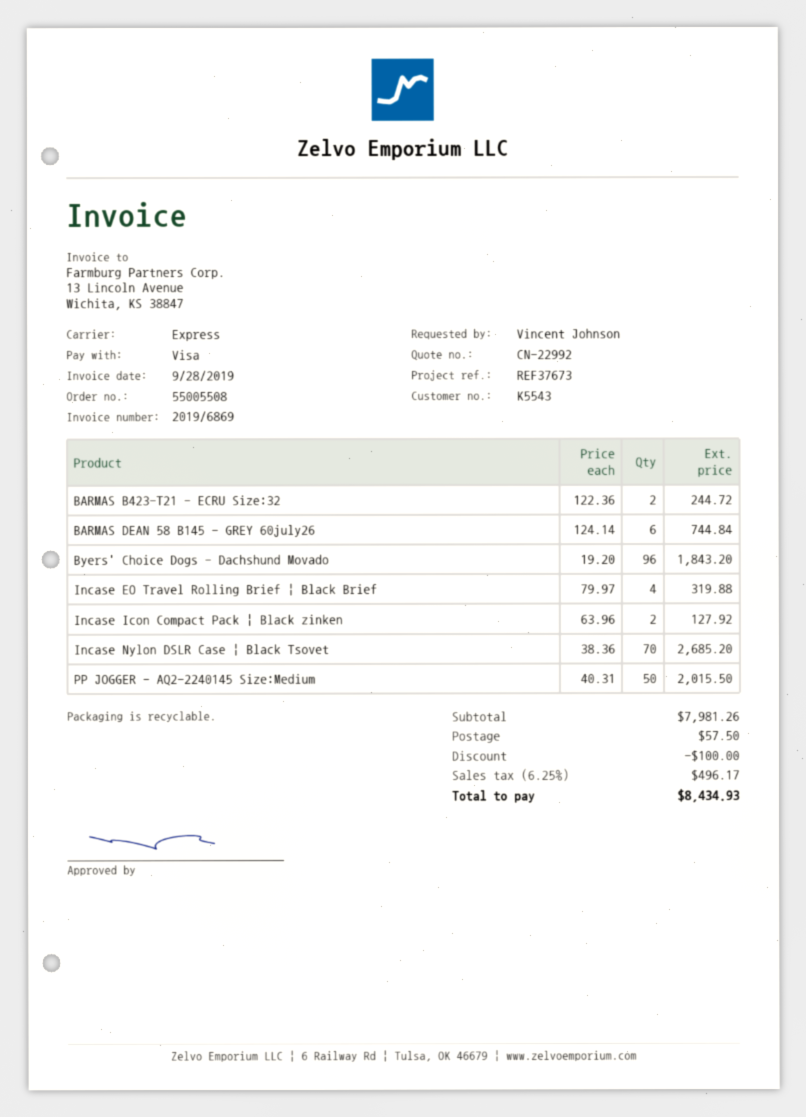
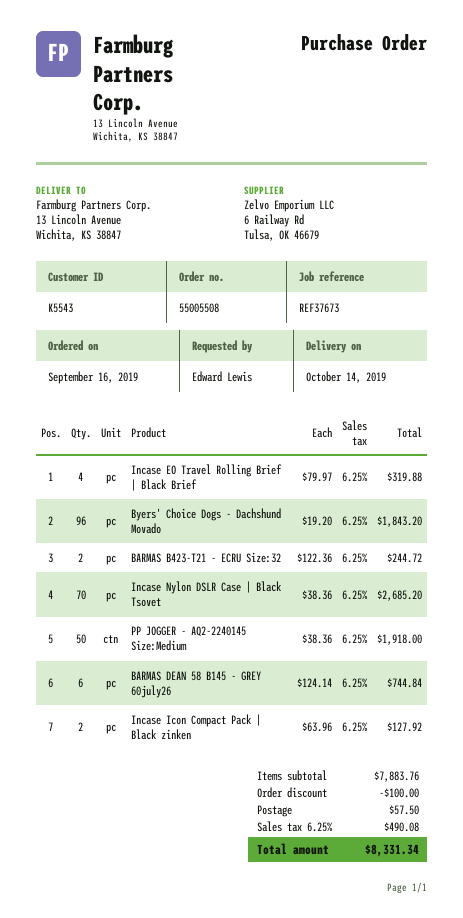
ordered by: Vincent Johnson -> Edward Lewis
PP JOGGER - AQ2-2240145 Size:Medium: 50 x 40.31 = 2015.50 -> 50 x 38.36 = 1918.00
subtotal: 7981.26 -> 7883.76
tax: 6.25% = 496.17 -> 6.25% = 490.08
total: 8434.93 -> 8331.34

